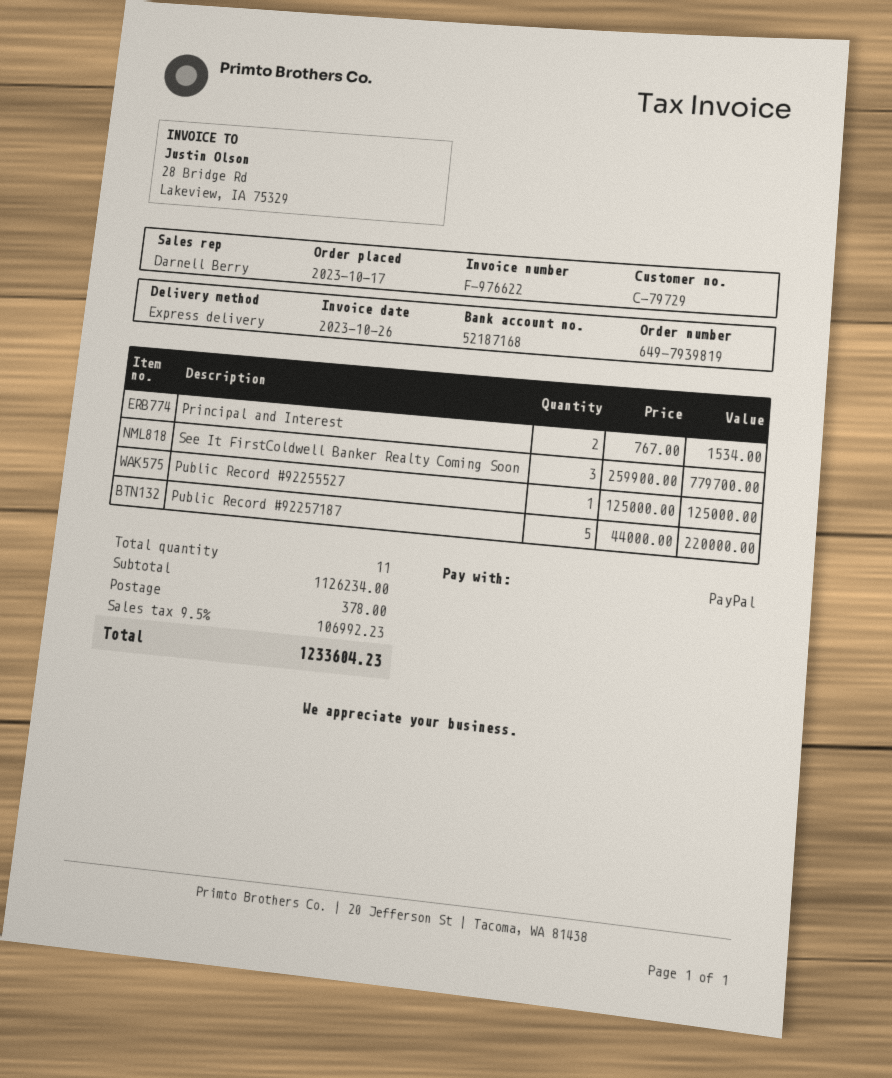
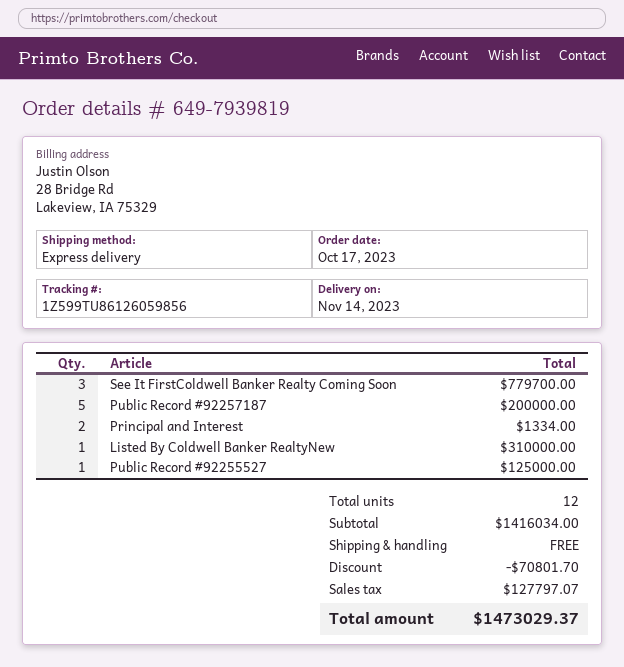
Principal and Interest: 2 for 1534.00 -> 2 for 1334.00
Public Record #92257187: 5 for 220000.00 -> 5 for 200000.00
Listed By Coldwell Banker RealtyNew: none -> 1 for 310000.00
total quantity: 11 -> 12
subtotal: 1126234.00 -> 1416034.00
discount: none -> 70801.70
shipping: 378.00 -> 0.00
tax: 106992.23 -> 127797.07
total: 1233604.23 -> 1473029.37

